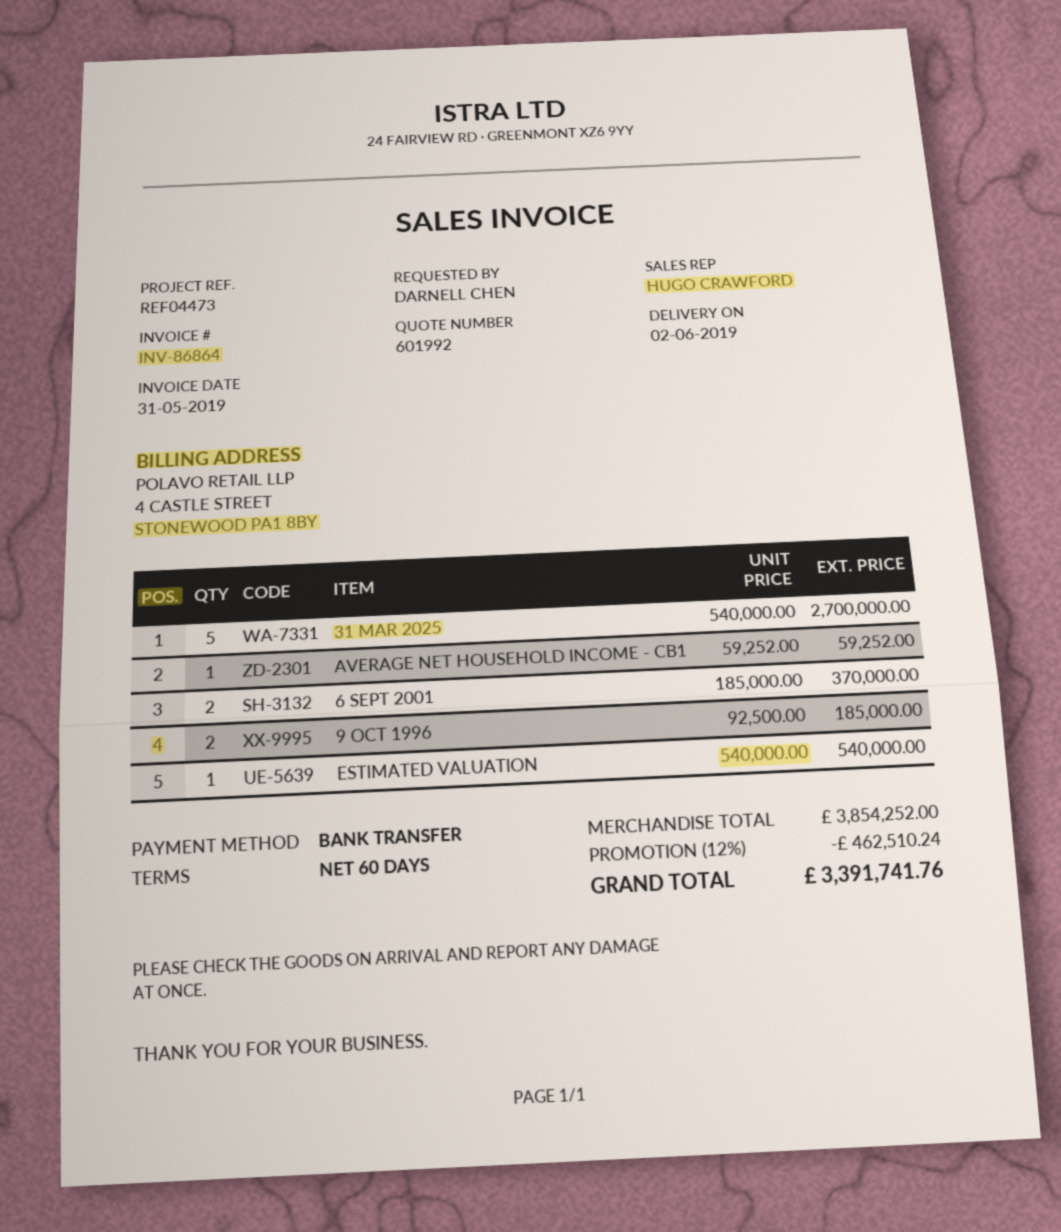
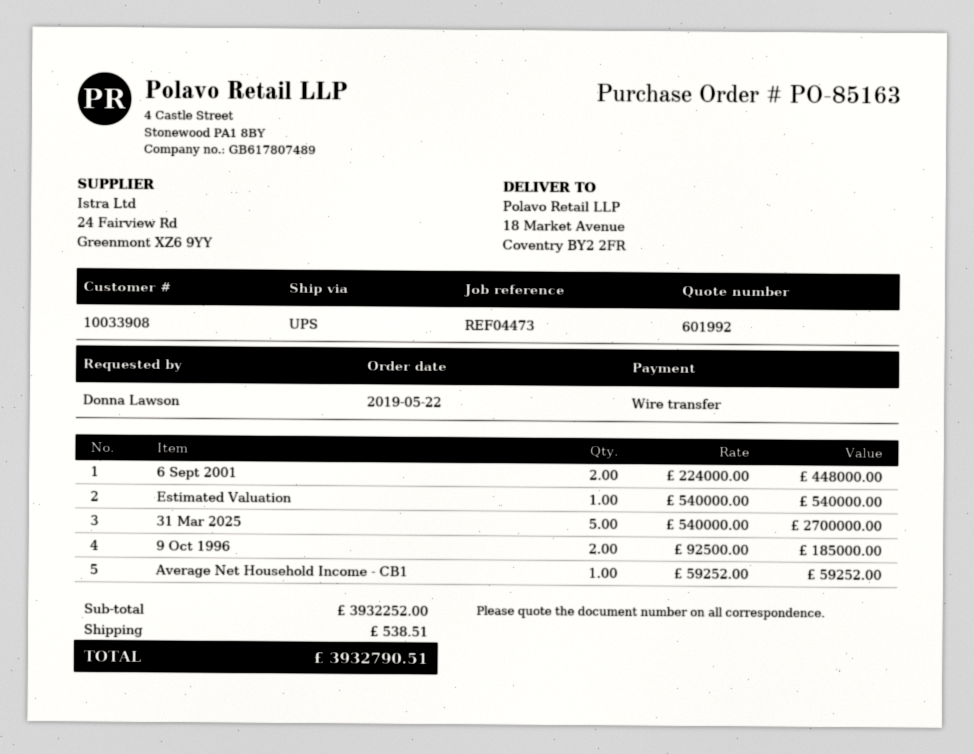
ordered by: DARNELL CHEN -> Donna Lawson
6 SEPT 2001: 2 x 185000.00 = 370000.00 -> 2 x 224000.00 = 448000.00
subtotal: 3854252.00 -> 3932252.00
discount: 12% = 462510.24 -> none
shipping: none -> 538.51
total: 3391741.76 -> 3932790.51

